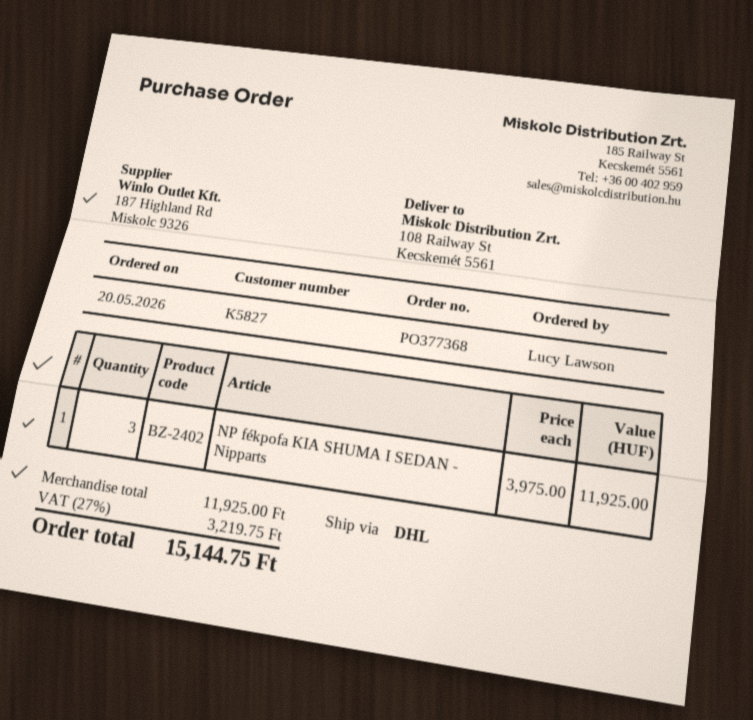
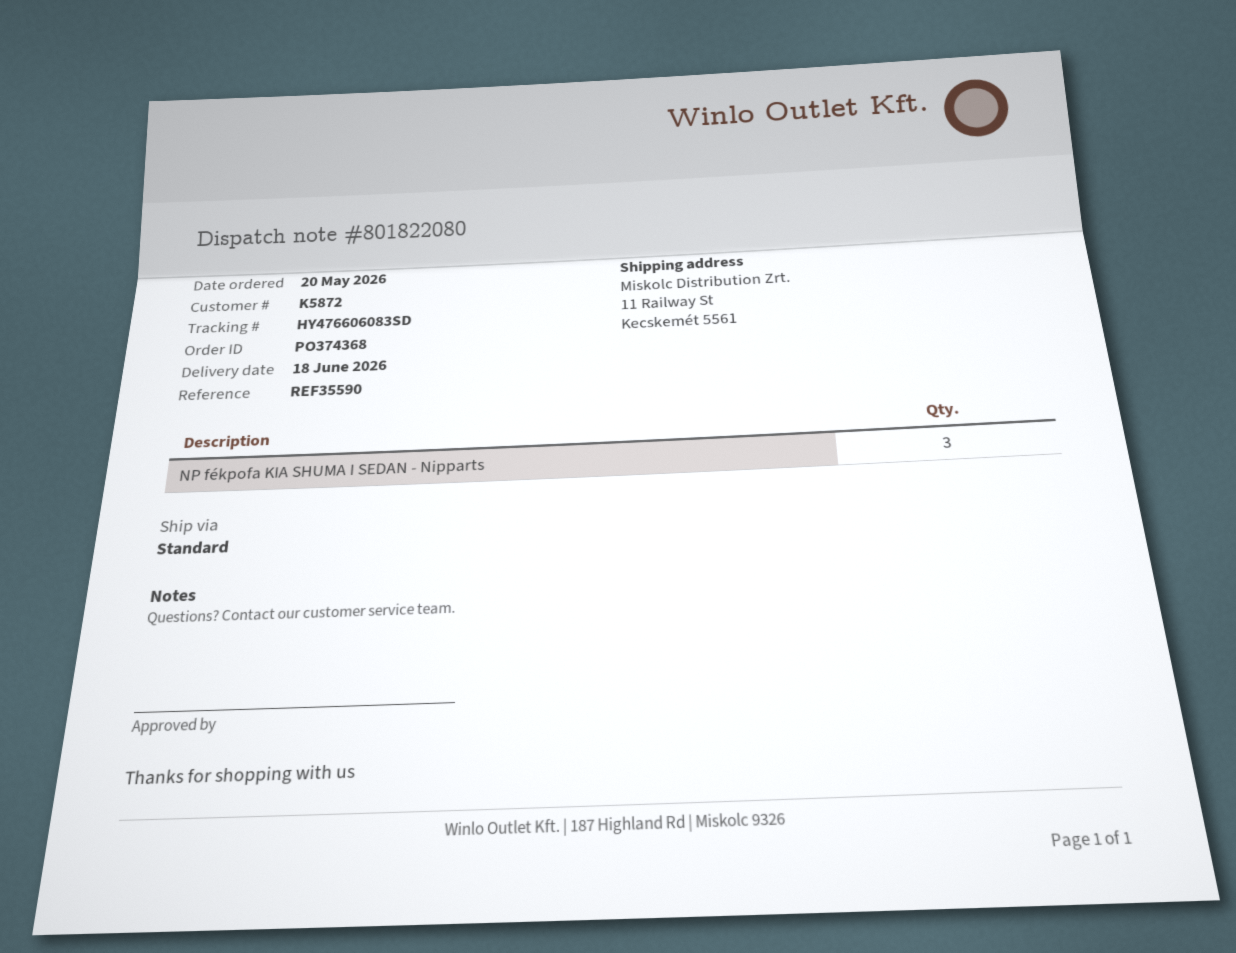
order number: PO377368 -> PO374368
customer number: K5827 -> K5872
shipping method: DHL -> standard
ship to: 108 Railway St, Kecskemét 5561 -> 11 Railway St, Kecskemét 5561

